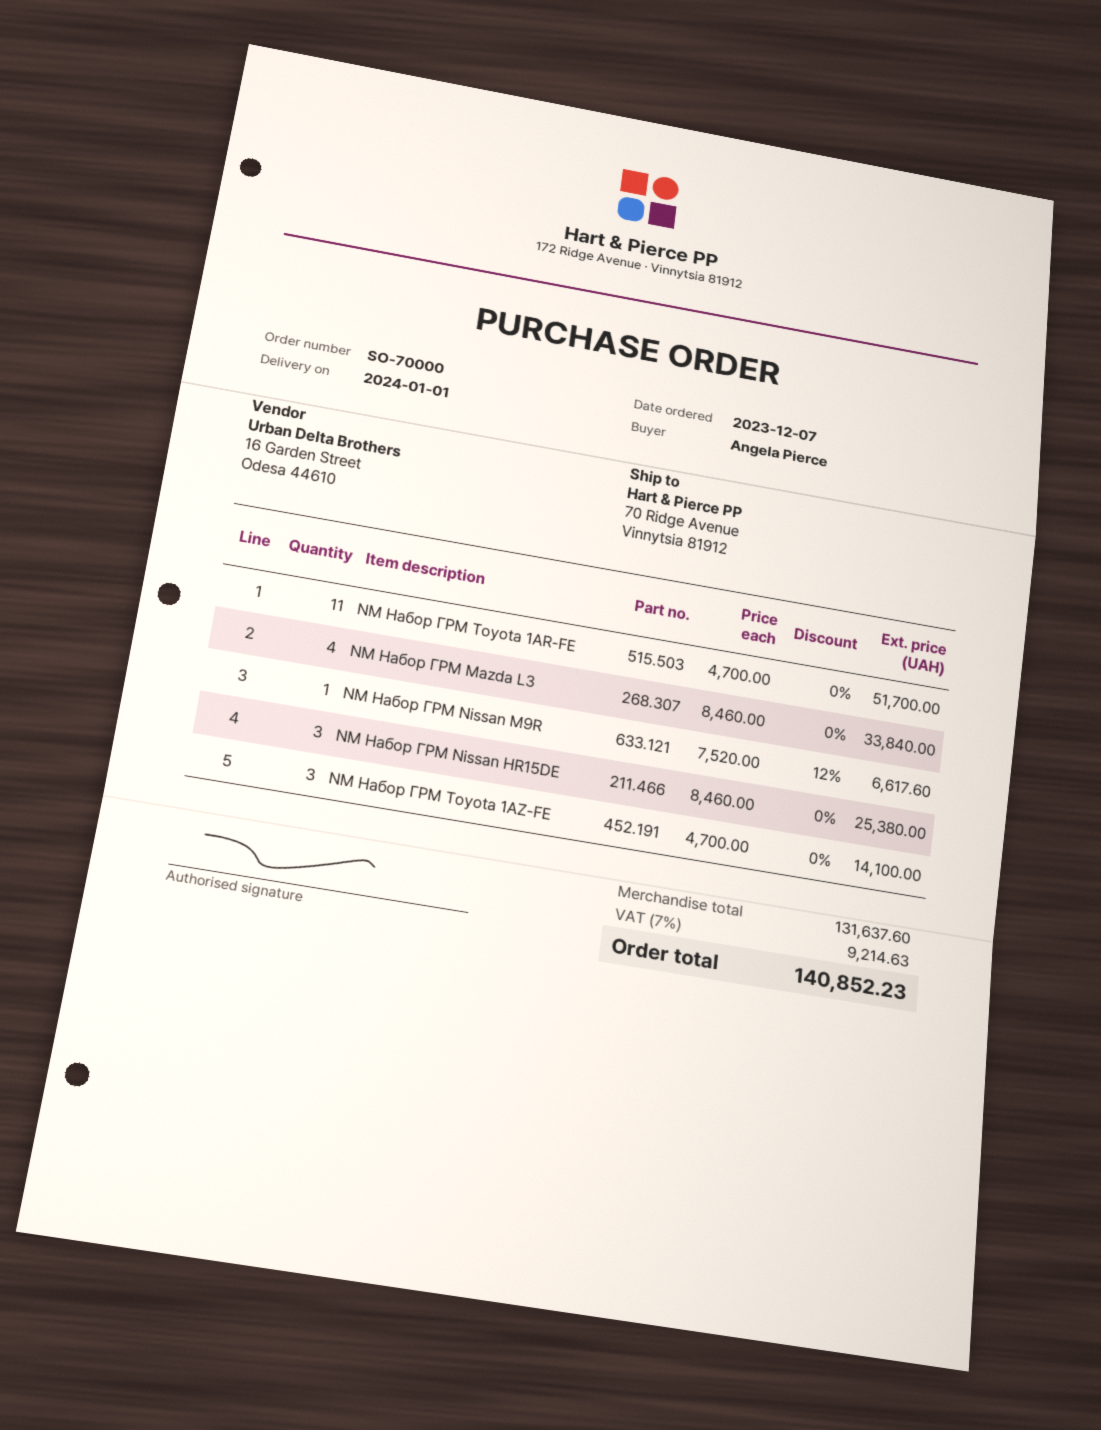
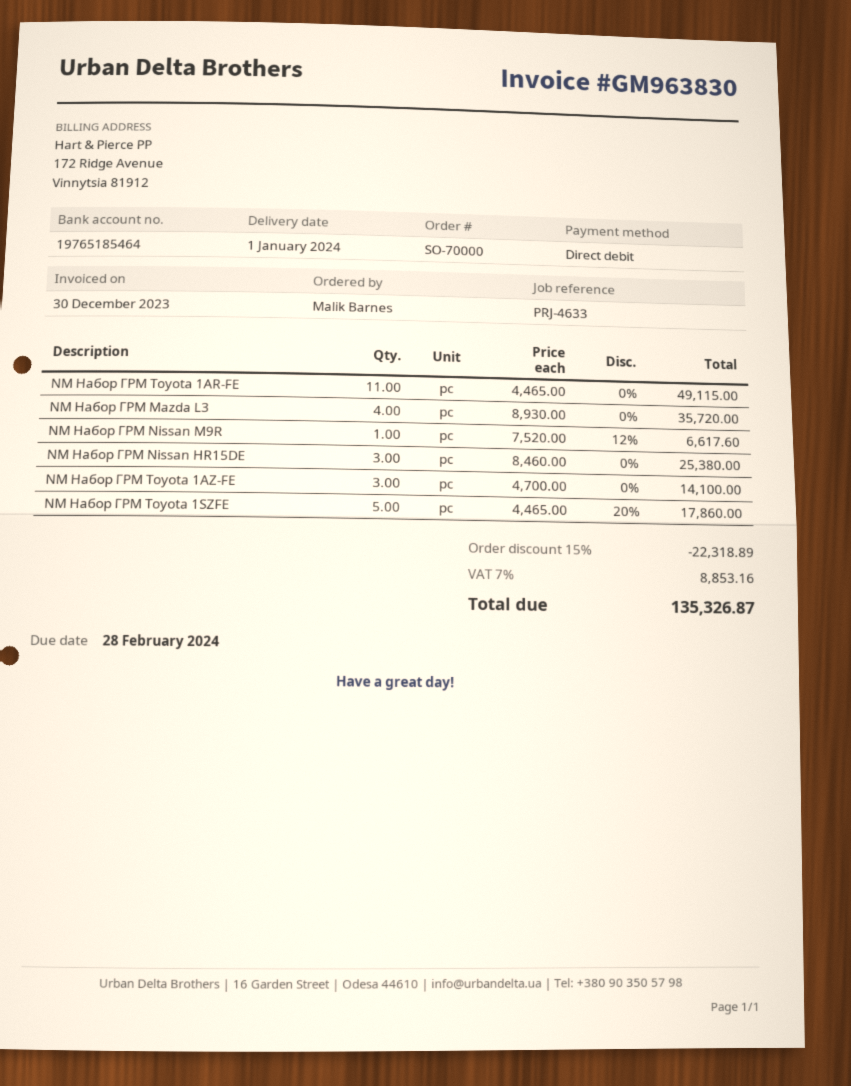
ordered by: Angela Pierce -> Malik Barnes
NM Набор ГРМ Toyota 1AR-FE: 11 x 4700.00 = 51700.00 -> 11 x 4465.00 = 49115.00
NM Набор ГРМ Mazda L3: 4 x 8460.00 = 33840.00 -> 4 x 8930.00 = 35720.00
NM Набор ГРМ Toyota 1SZFE: none -> 5 x 4465.00 - 20% = 17860.00
discount: none -> 15% = 22318.89
tax: 7% = 9214.63 -> 7% = 8853.16
total: 140852.23 -> 135326.87

